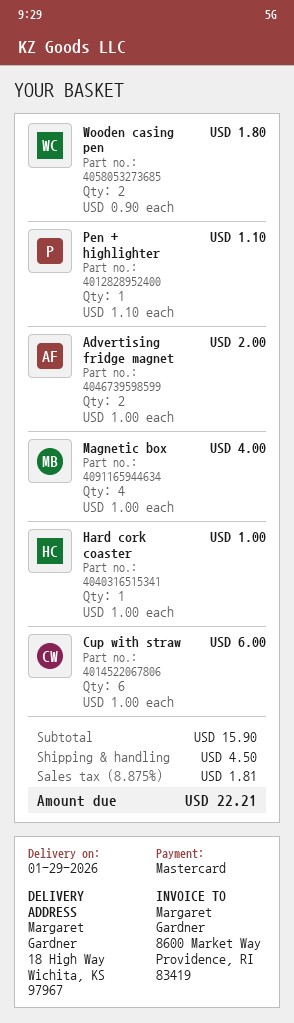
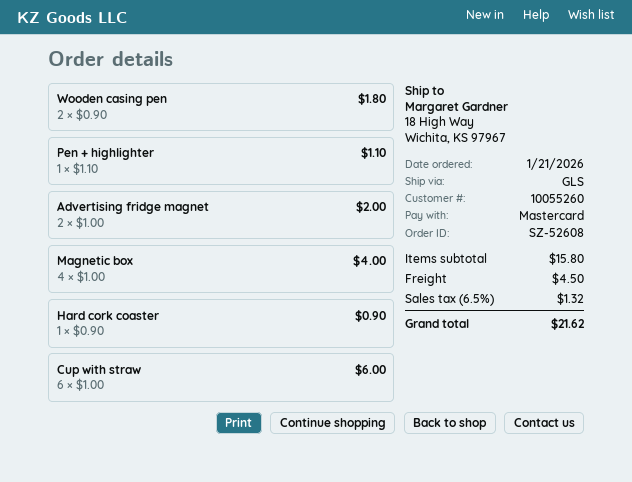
Hard cork coaster: 1 x 1.00 = 1.00 -> 1 x 0.90 = 0.90
subtotal: 15.90 -> 15.80
tax: 8.875% = 1.81 -> 6.5% = 1.32
total: 22.21 -> 21.62

